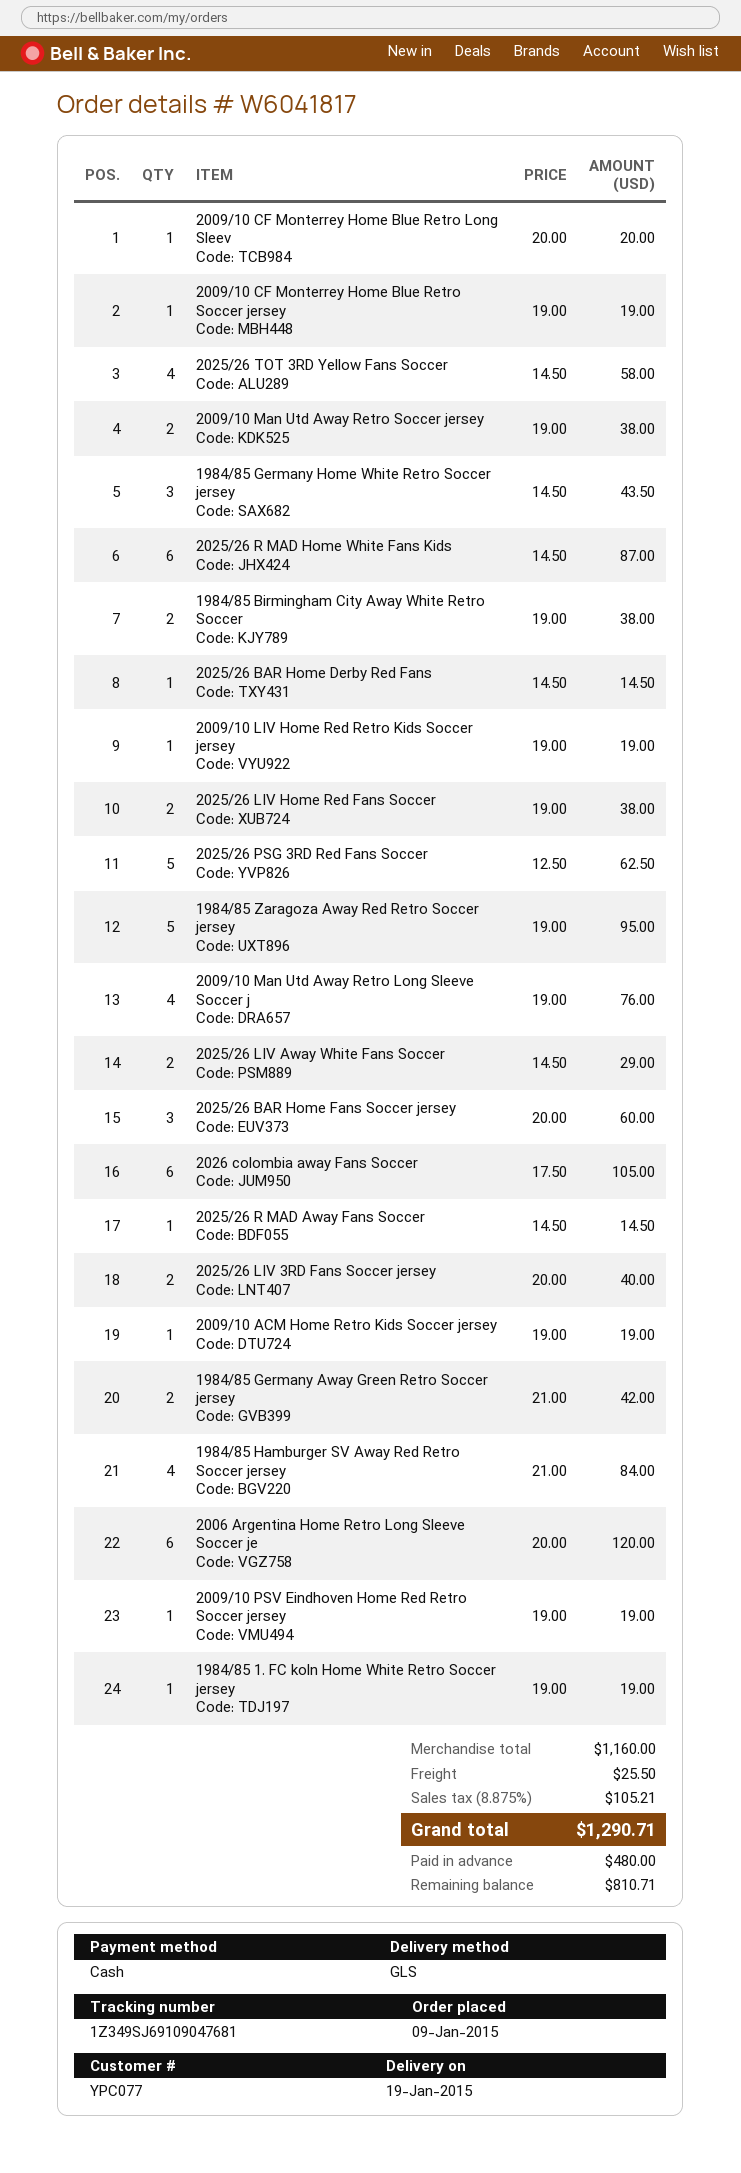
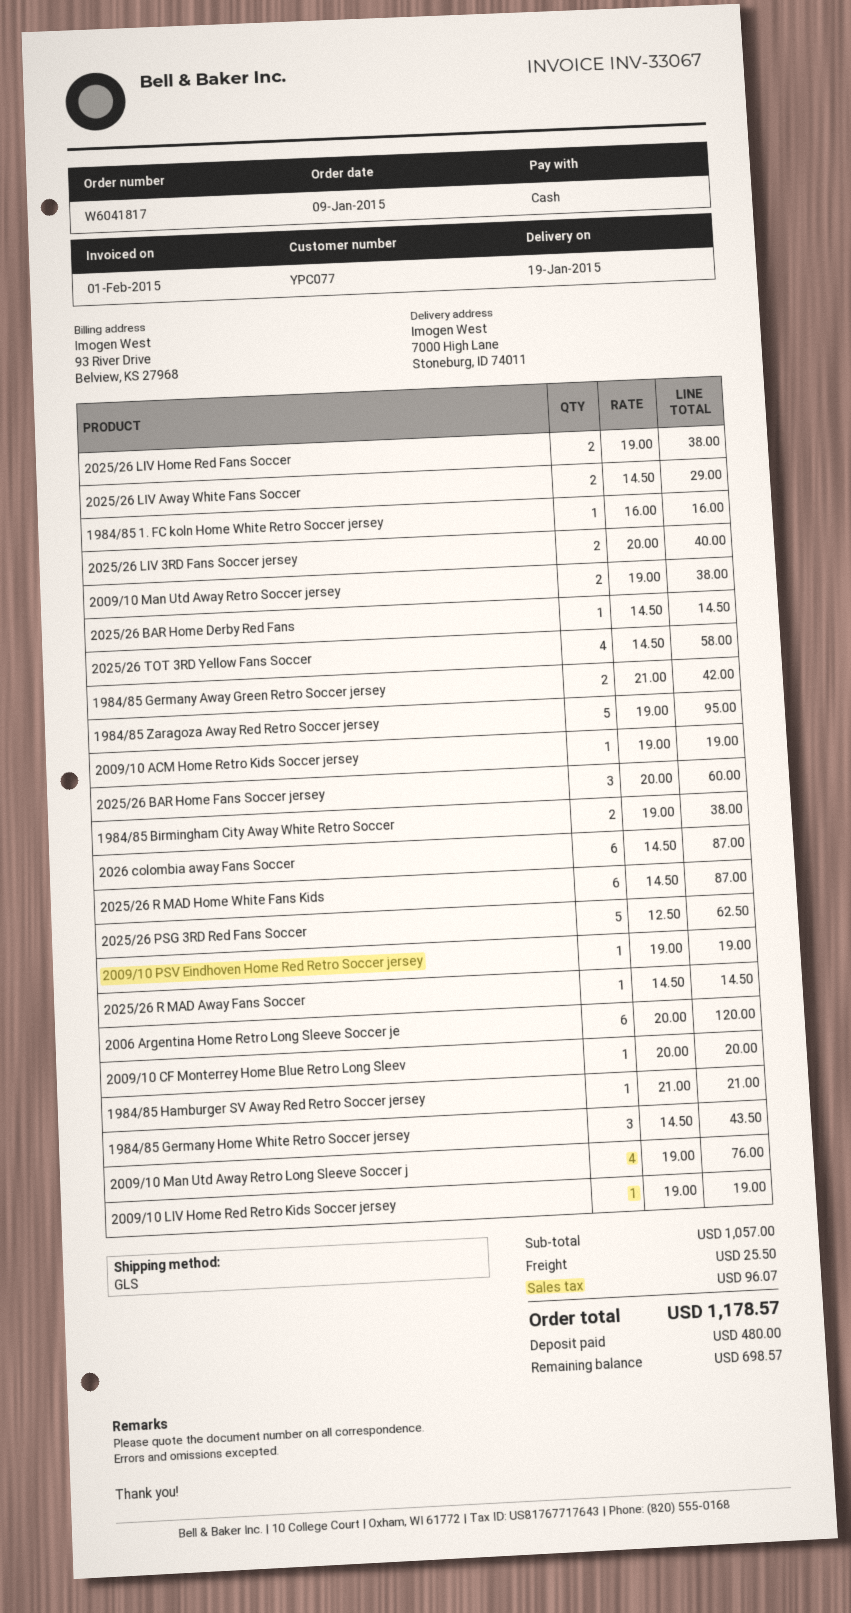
2009/10 CF Monterrey Home Blue Retro Soccer jersey: 1 x 19.00 = 19.00 -> none
2026 colombia away Fans Soccer: 6 x 17.50 = 105.00 -> 6 x 14.50 = 87.00
1984/85 Hamburger SV Away Red Retro Soccer jersey: 4 x 21.00 = 84.00 -> 1 x 21.00 = 21.00
1984/85 1. FC koln Home White Retro Soccer jersey: 1 x 19.00 = 19.00 -> 1 x 16.00 = 16.00
subtotal: 1160.00 -> 1057.00
tax: 105.21 -> 96.07
total: 1290.71 -> 1178.57
balance: 810.71 -> 698.57

